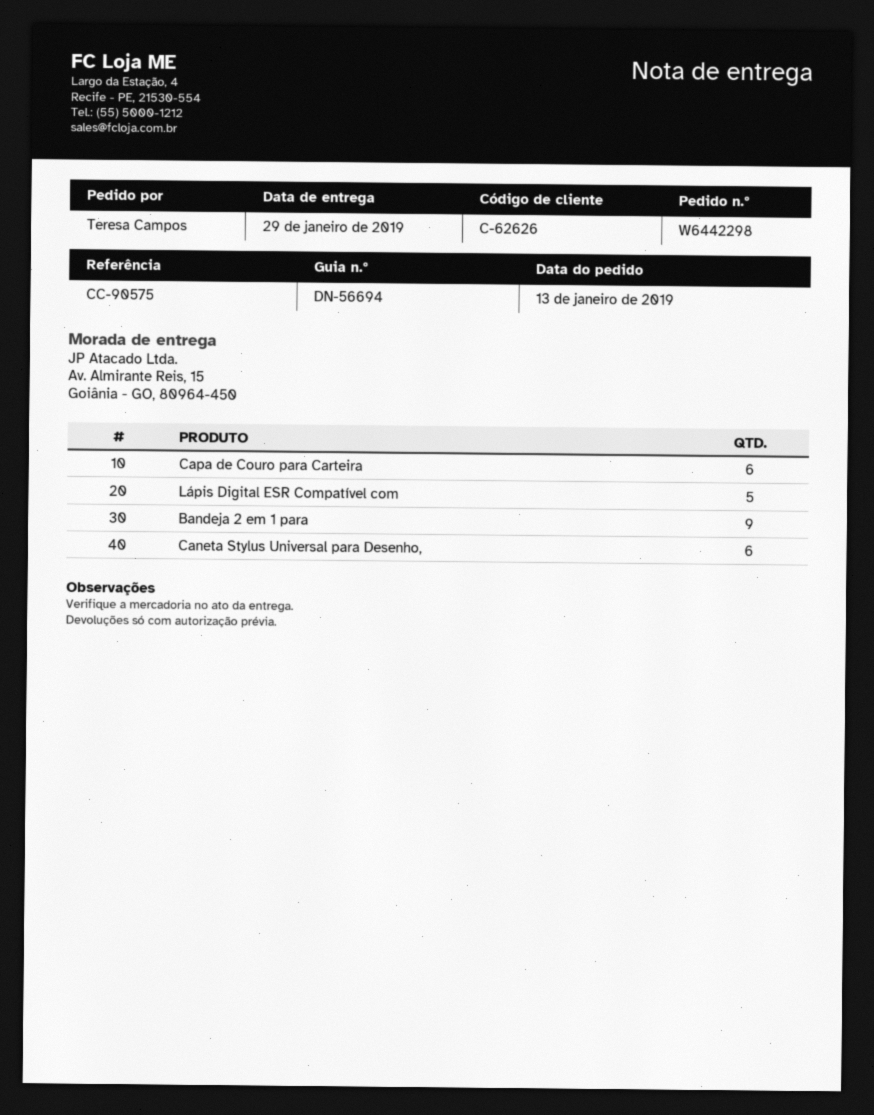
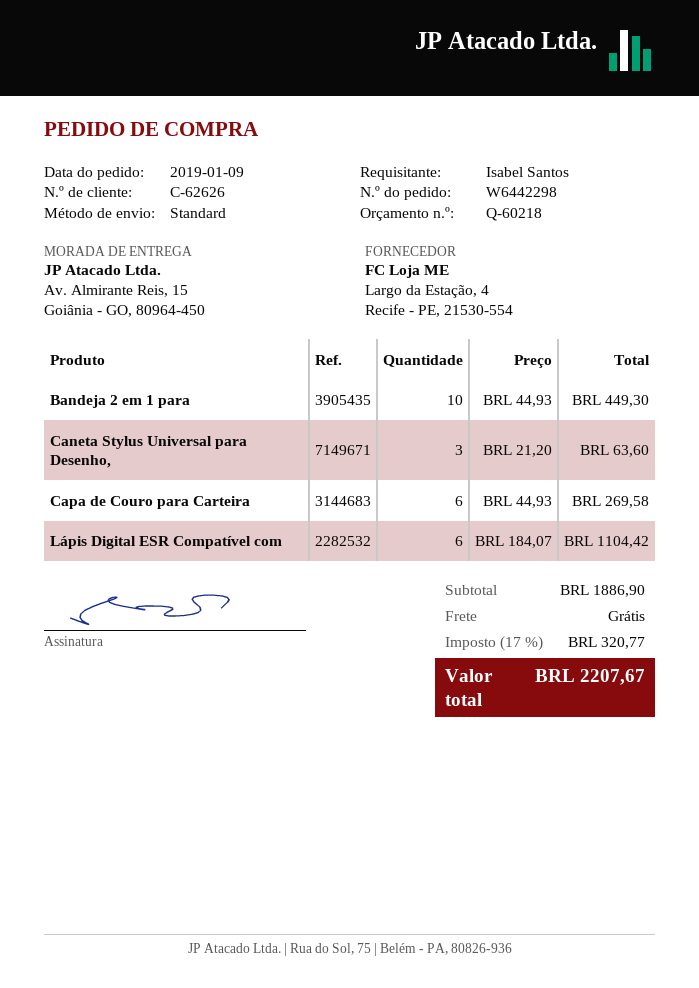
order date: 2019-01-13 -> 2019-01-09
ordered by: Teresa Campos -> Isabel Santos
Lápis Digital ESR Compatível com: 5 -> 6
Bandeja 2 em 1 para: 9 -> 10
Caneta Stylus Universal para Desenho,: 6 -> 3

